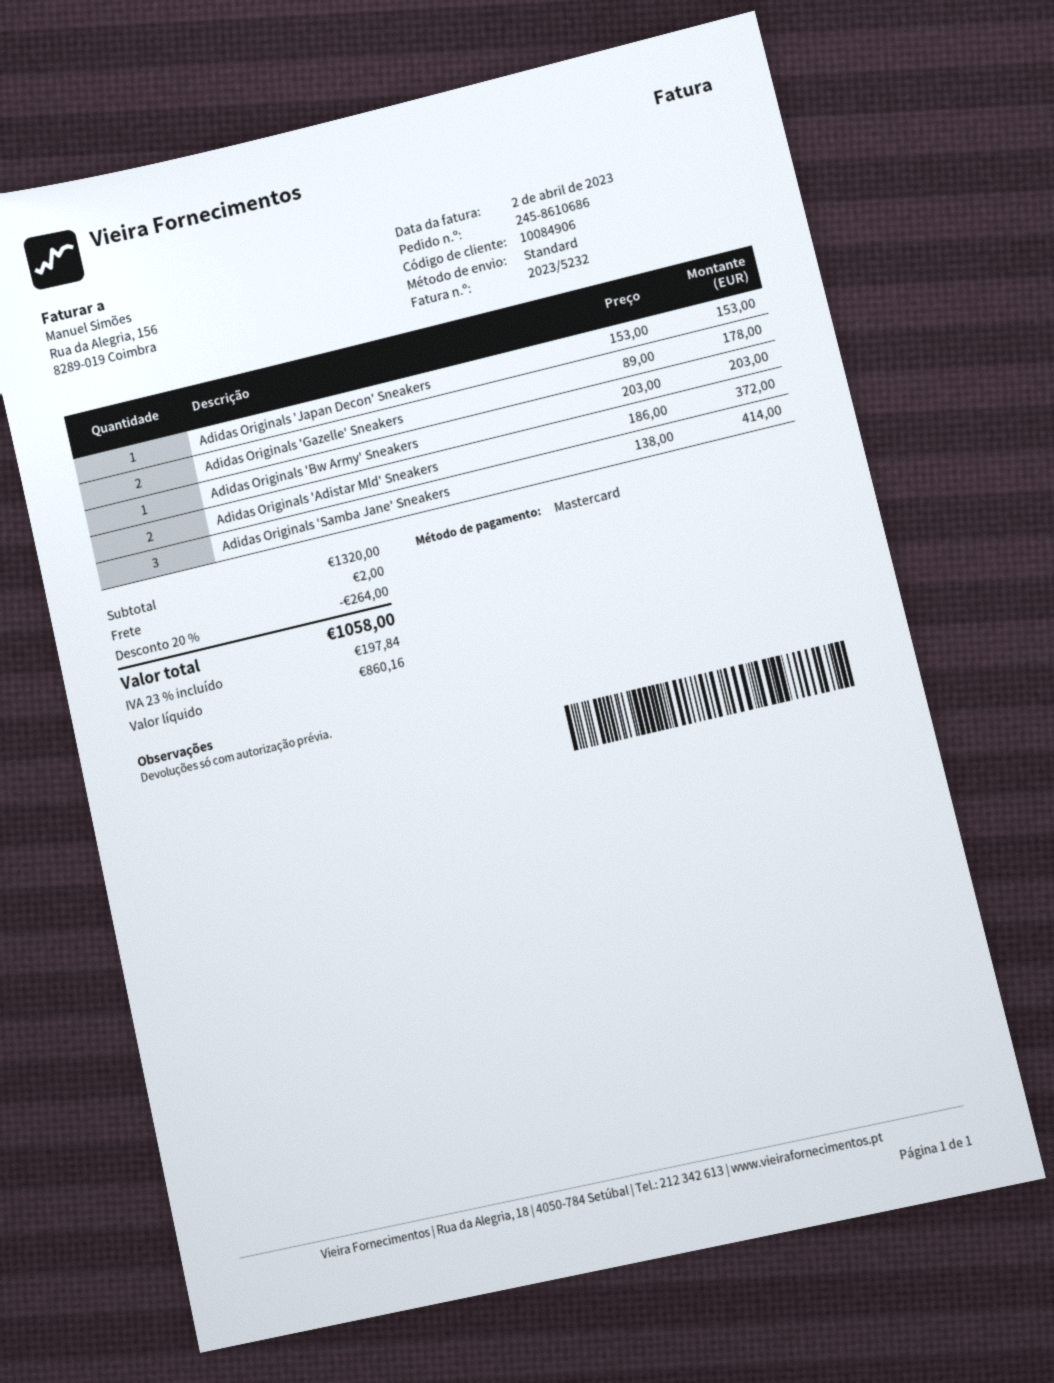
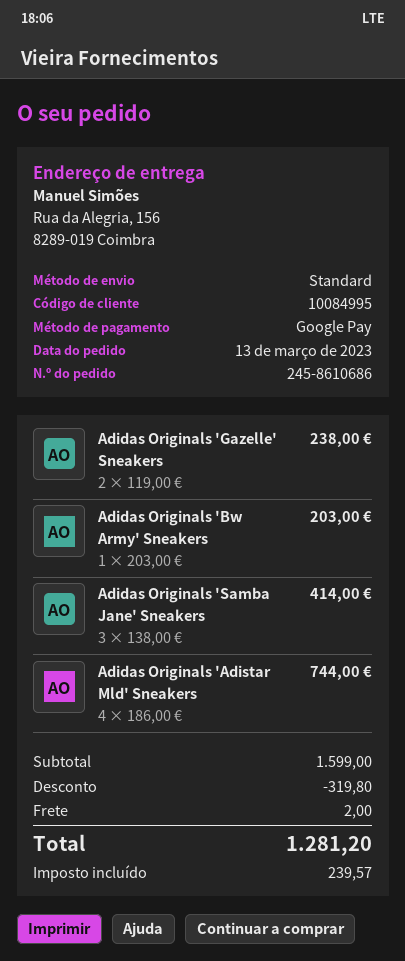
customer number: 10084906 -> 10084995
payment method: Mastercard -> Google Pay
Adidas Originals 'Japan Decon' Sneakers: 1 x 153.00 = 153.00 -> none
Adidas Originals 'Gazelle' Sneakers: 2 x 89.00 = 178.00 -> 2 x 119.00 = 238.00
Adidas Originals 'Adistar Mld' Sneakers: 2 x 186.00 = 372.00 -> 4 x 186.00 = 744.00
subtotal: 1320.00 -> 1599.00
discount: 264.00 -> 319.80
tax: 197.84 -> 239.57
total: 1058.00 -> 1281.20

